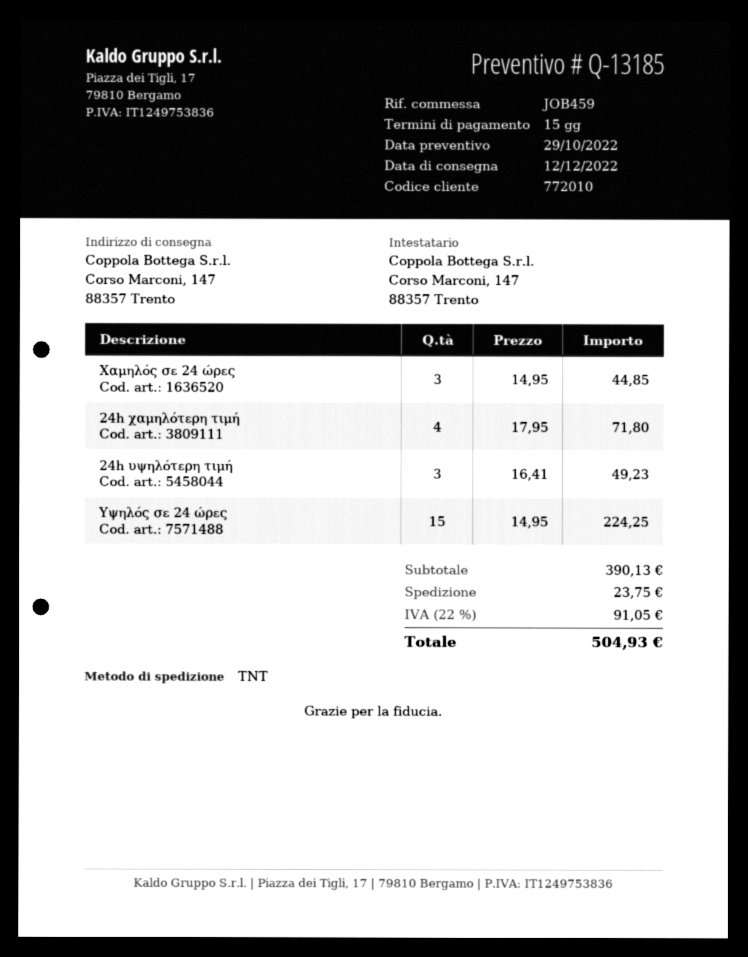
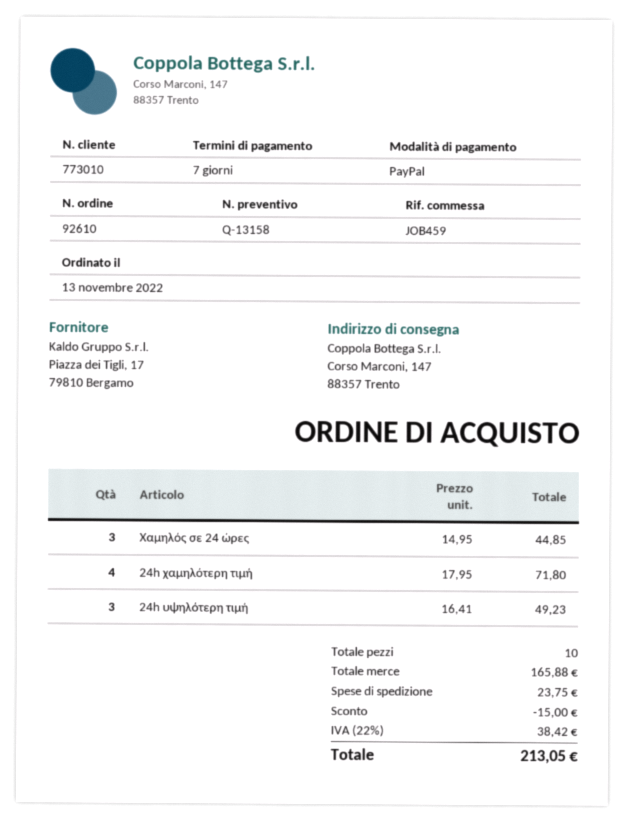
quote number: Q-13185 -> Q-13158
payment terms: 15 days -> 7 days
customer number: 772010 -> 773010
Υψηλός σε 24 ώρες: 15 x 14.95 = 224.25 -> none
subtotal: 390.13 -> 165.88
discount: none -> 15.00
tax: 22% = 91.05 -> 22% = 38.42
total: 504.93 -> 213.05

